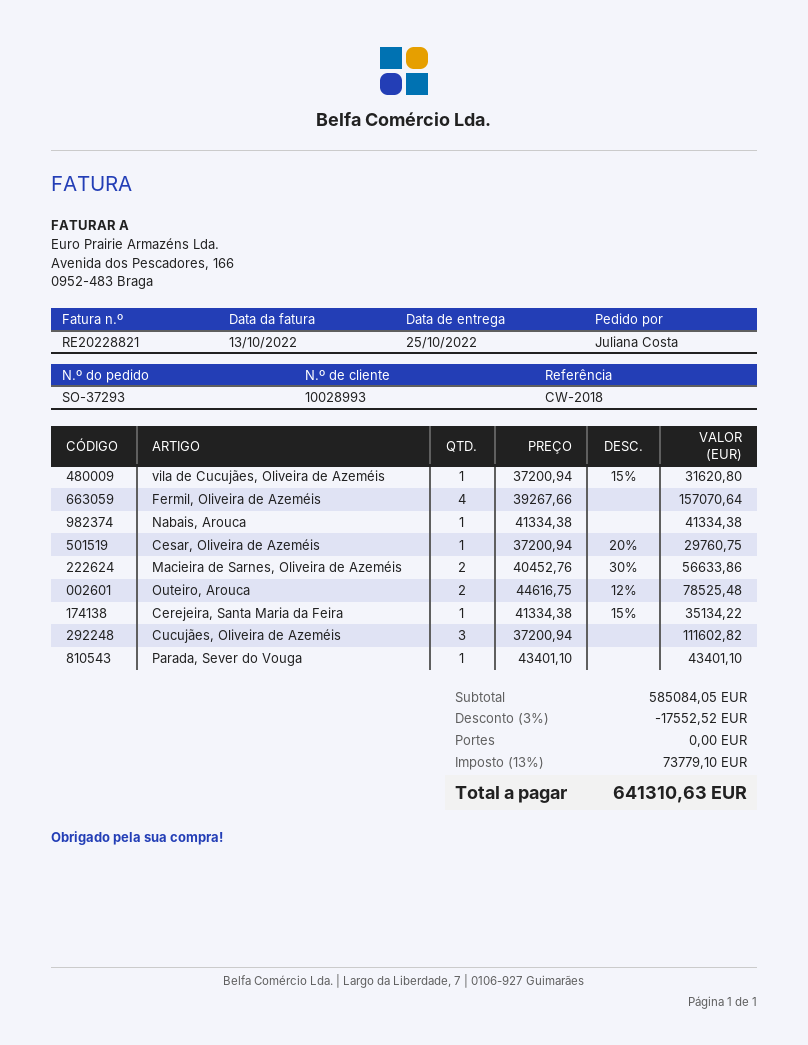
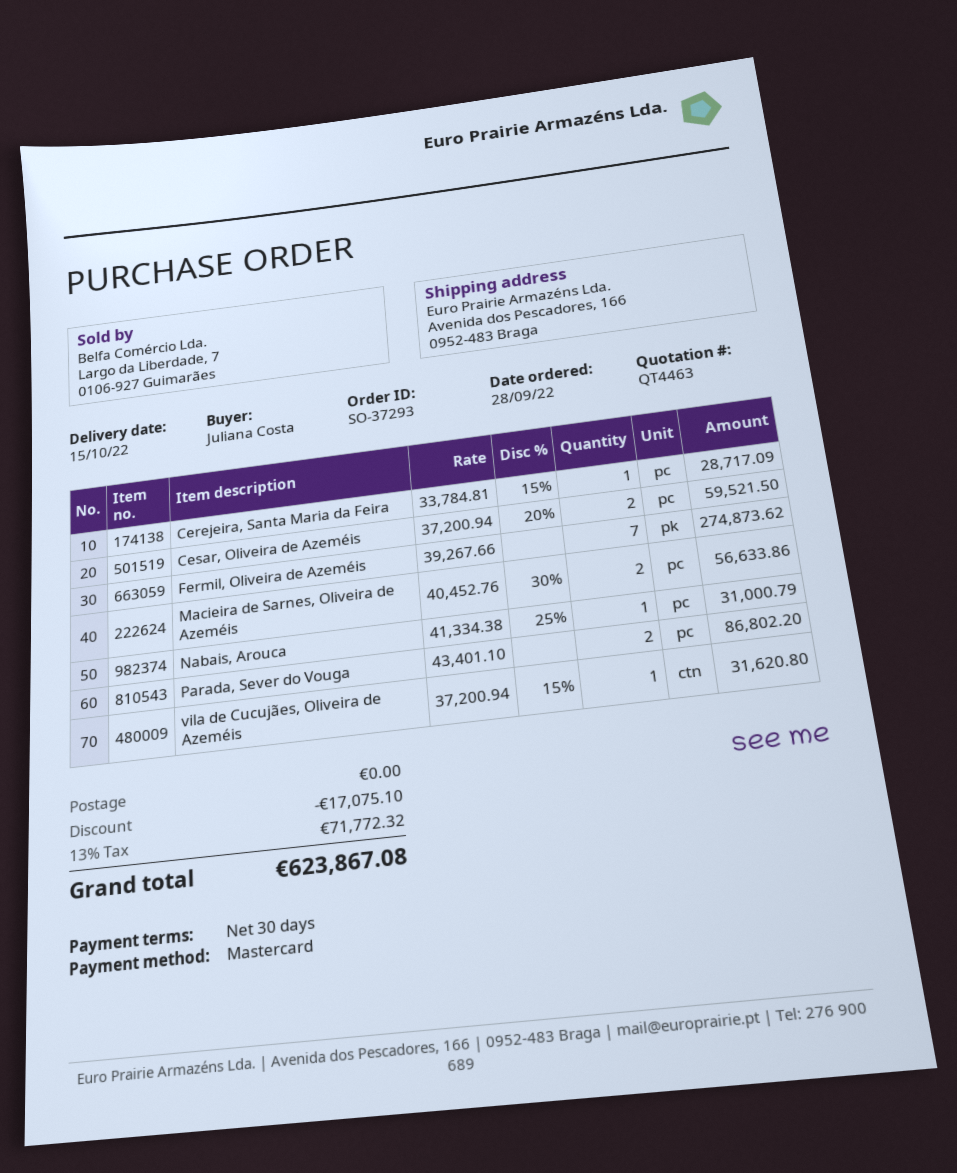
delivery date: 2022-10-25 -> 2022-10-15
Fermil, Oliveira de Azeméis: 4 x 39267.66 = 157070.64 -> 7 x 39267.66 = 274873.62
Nabais, Arouca: 1 x 41334.38 = 41334.38 -> 1 x 41334.38 - 25% = 31000.79
Cesar, Oliveira de Azeméis: 1 x 37200.94 - 20% = 29760.75 -> 2 x 37200.94 - 20% = 59521.50
Outeiro, Arouca: 2 x 44616.75 - 12% = 78525.48 -> none
Cerejeira, Santa Maria da Feira: 1 x 41334.38 - 15% = 35134.22 -> 1 x 33784.81 - 15% = 28717.09
Cucujães, Oliveira de Azeméis: 3 x 37200.94 = 111602.82 -> none
Parada, Sever do Vouga: 1 x 43401.10 = 43401.10 -> 2 x 43401.10 = 86802.20
discount: 17552.52 -> 17075.10
tax: 13% = 73779.10 -> 13% = 71772.32
total: 641310.63 -> 623867.08

